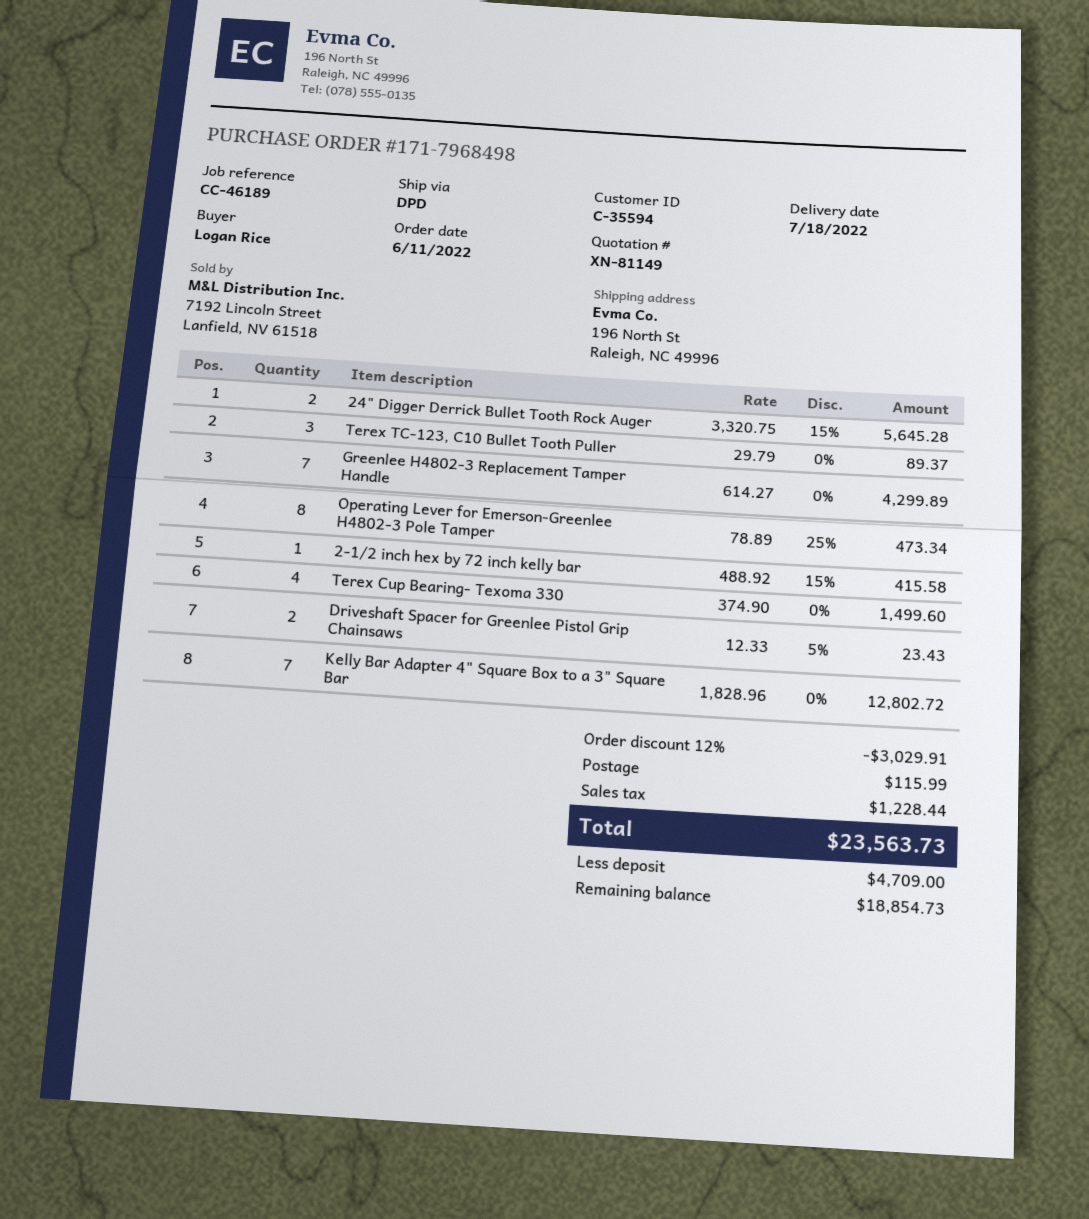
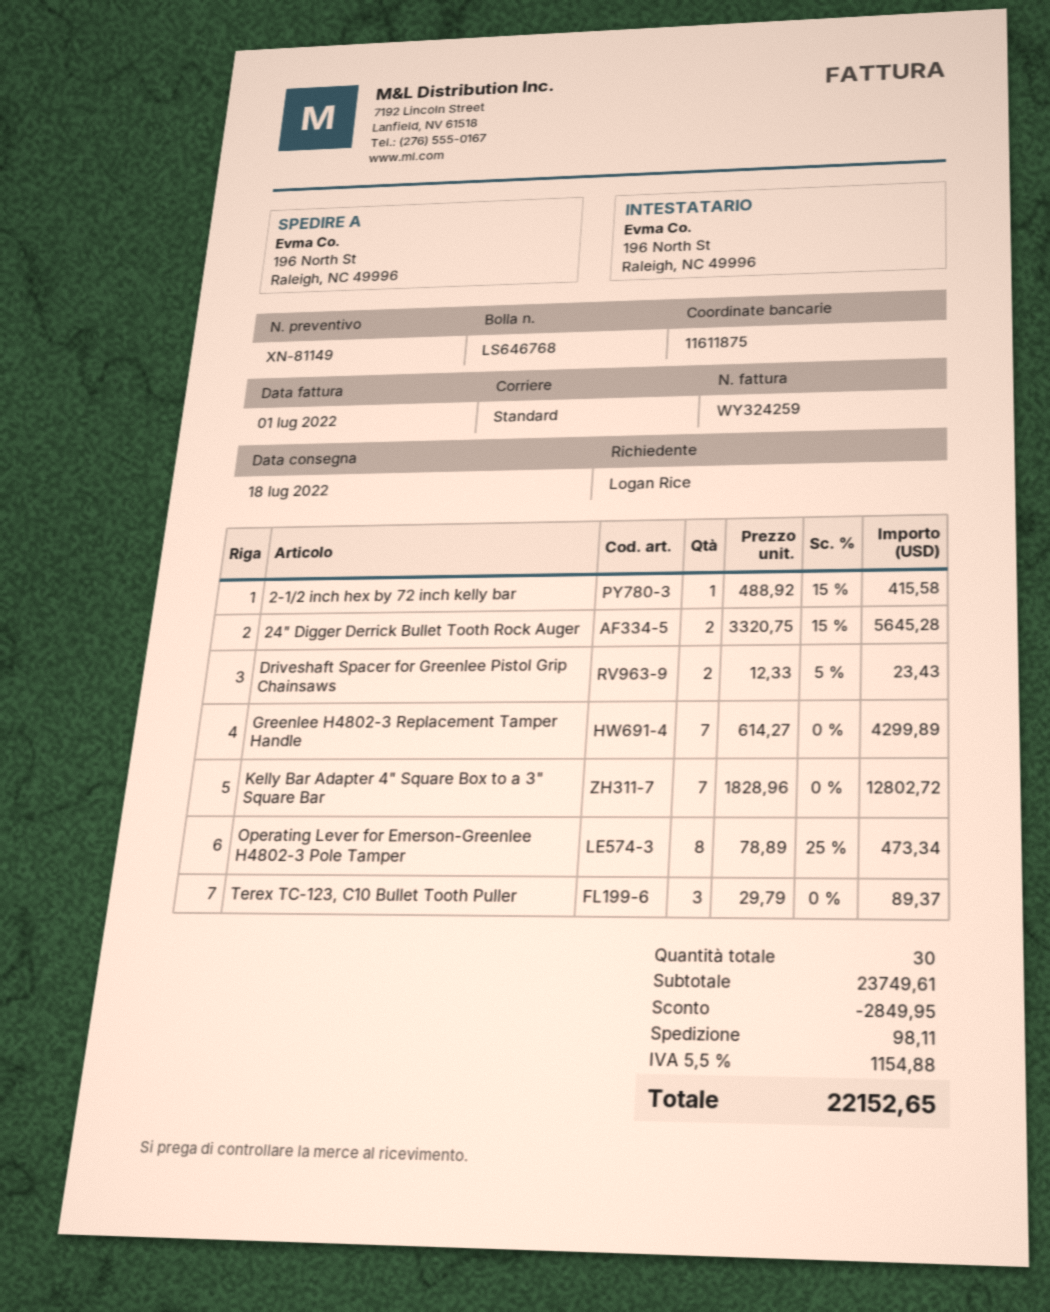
shipping method: DPD -> standard
Terex Cup Bearing- Texoma 330: 4 x 374.90 = 1499.60 -> none
discount: 3029.91 -> 2849.95
shipping: 115.99 -> 98.11
tax: 1228.44 -> 1154.88
total: 23563.73 -> 22152.65

